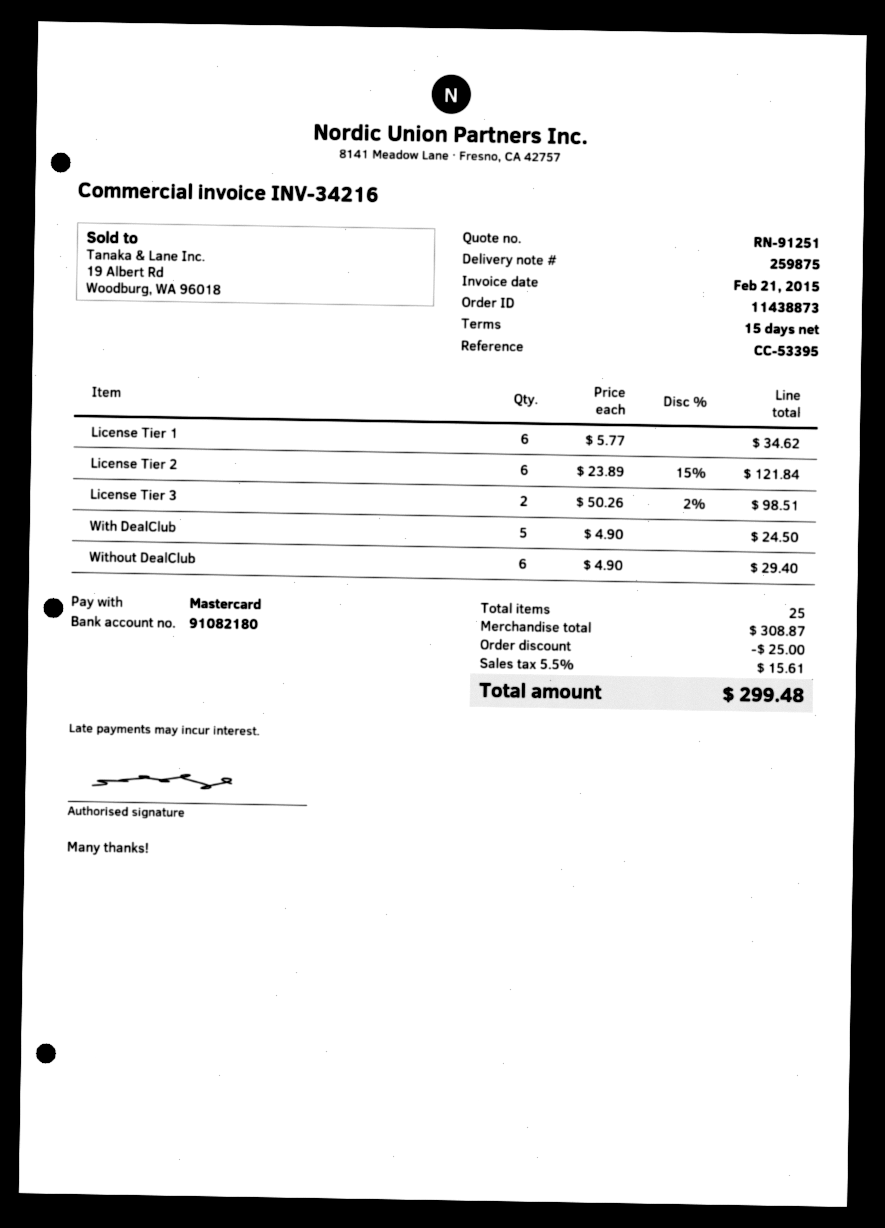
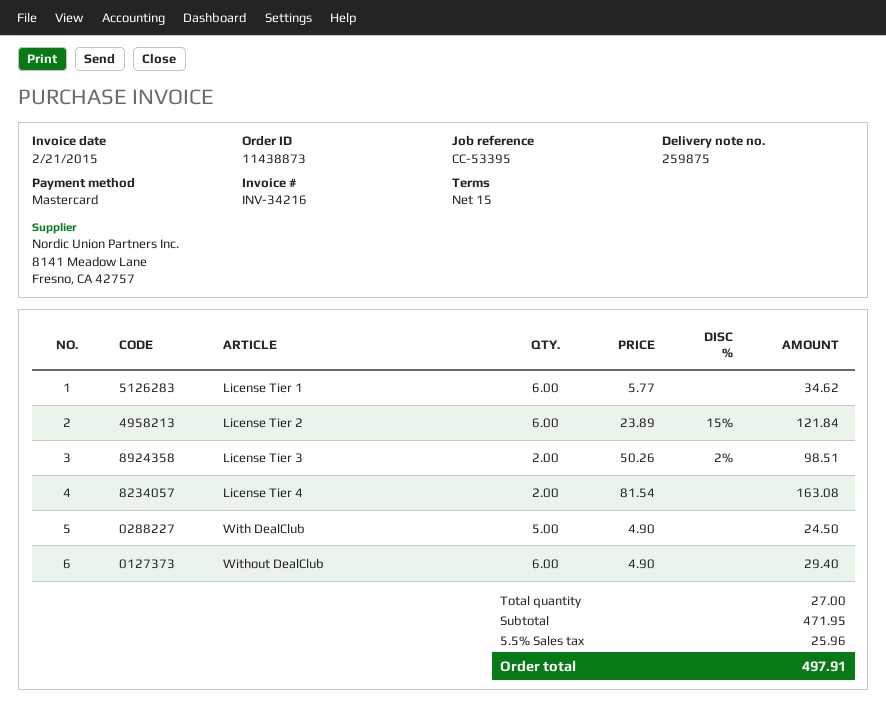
License Tier 4: none -> 2 x 81.54 = 163.08
total quantity: 25 -> 27
subtotal: 308.87 -> 471.95
discount: 25.00 -> none
tax: 5.5% = 15.61 -> 5.5% = 25.96
total: 299.48 -> 497.91

